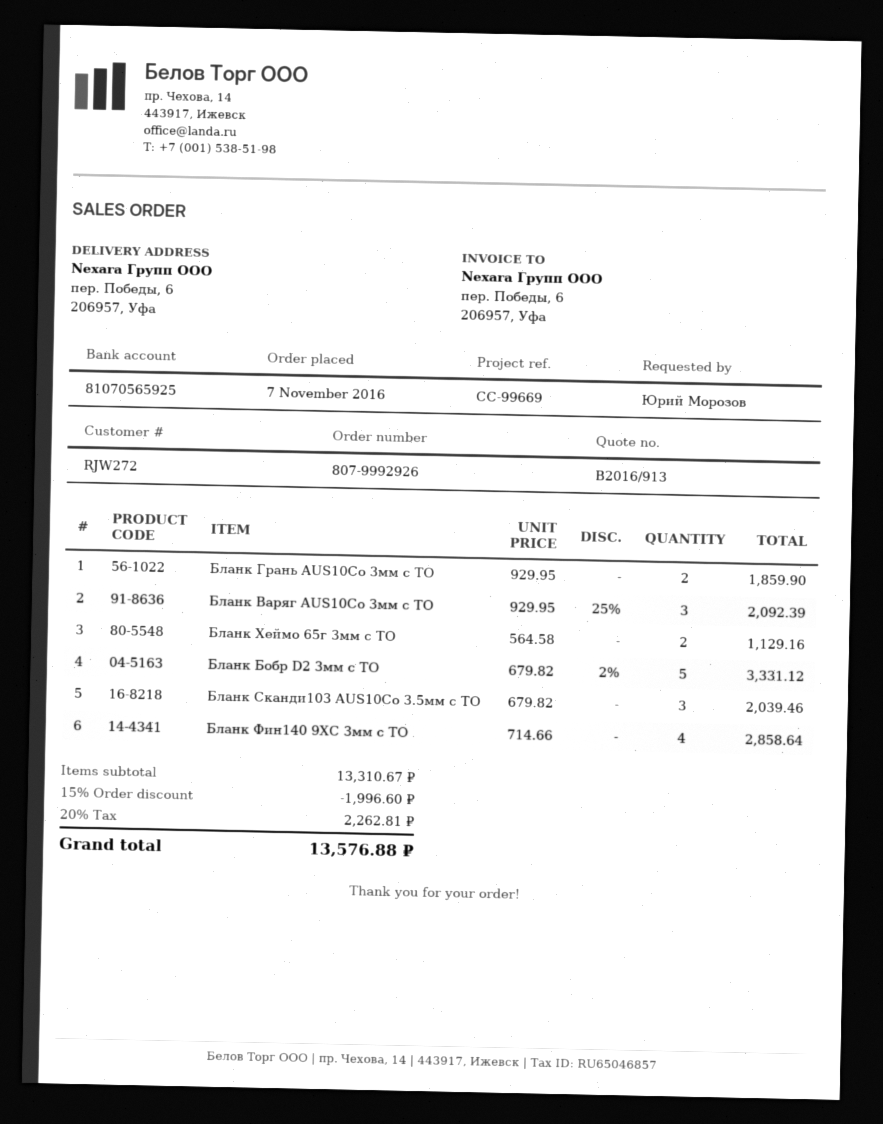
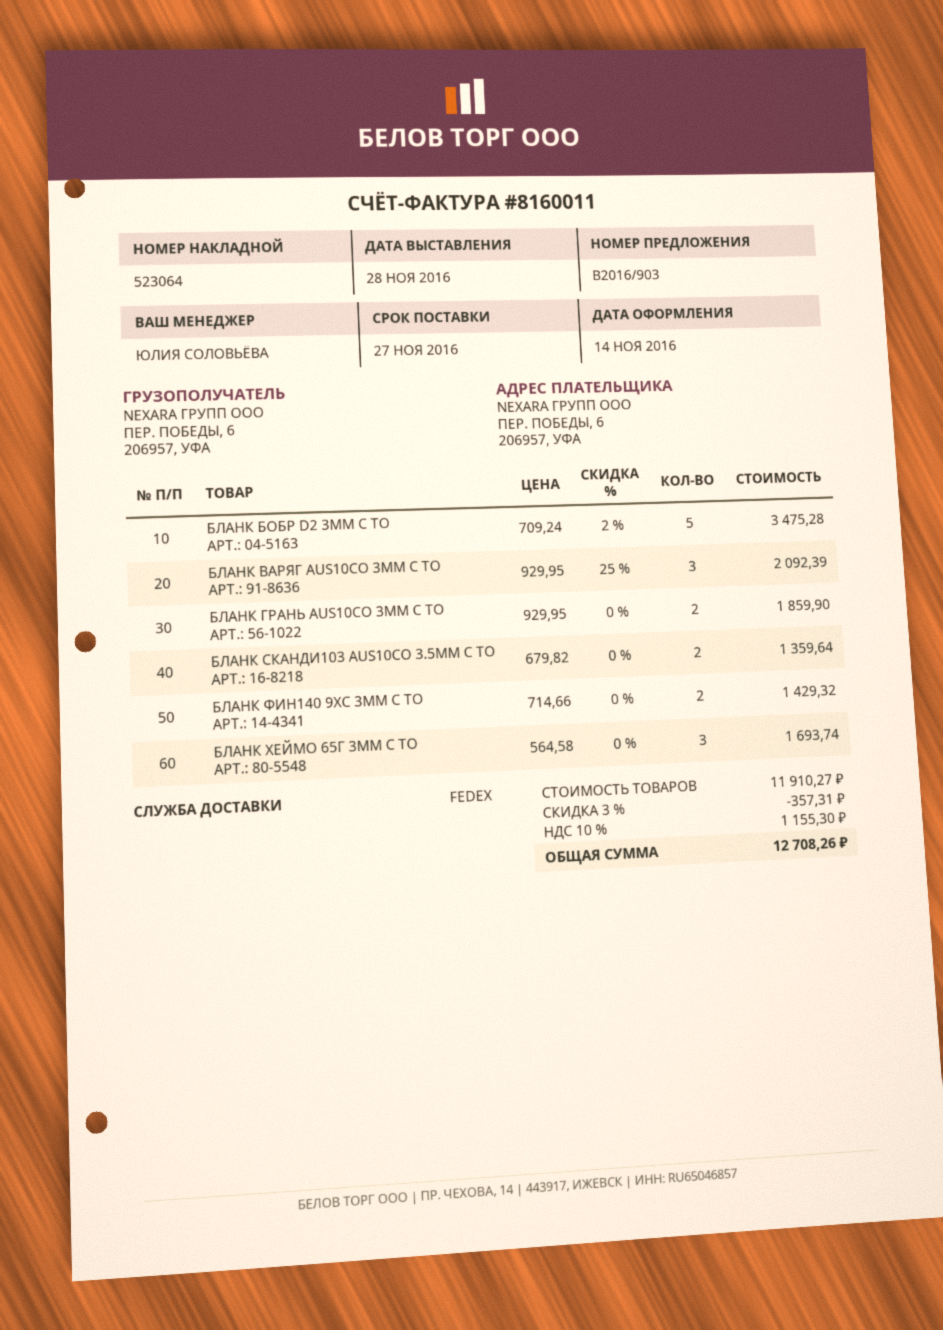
quote number: B2016/913 -> B2016/903
order date: 2016-11-07 -> 2016-11-14
Бланк Хеймо 65г 3мм с ТО: 2 x 564.58 = 1129.16 -> 3 x 564.58 = 1693.74
Бланк Бобр D2 3мм с ТО: 5 x 679.82 - 2% = 3331.12 -> 5 x 709.24 - 2% = 3475.28
Бланк Сканди103 AUS10Co 3.5мм с ТО: 3 x 679.82 = 2039.46 -> 2 x 679.82 = 1359.64
Бланк Фин140 9ХС 3мм с ТО: 4 x 714.66 = 2858.64 -> 2 x 714.66 = 1429.32
subtotal: 13310.67 -> 11910.27
discount: 15% = 1996.60 -> 3% = 357.31
tax: 20% = 2262.81 -> 10% = 1155.30
total: 13576.88 -> 12708.26

